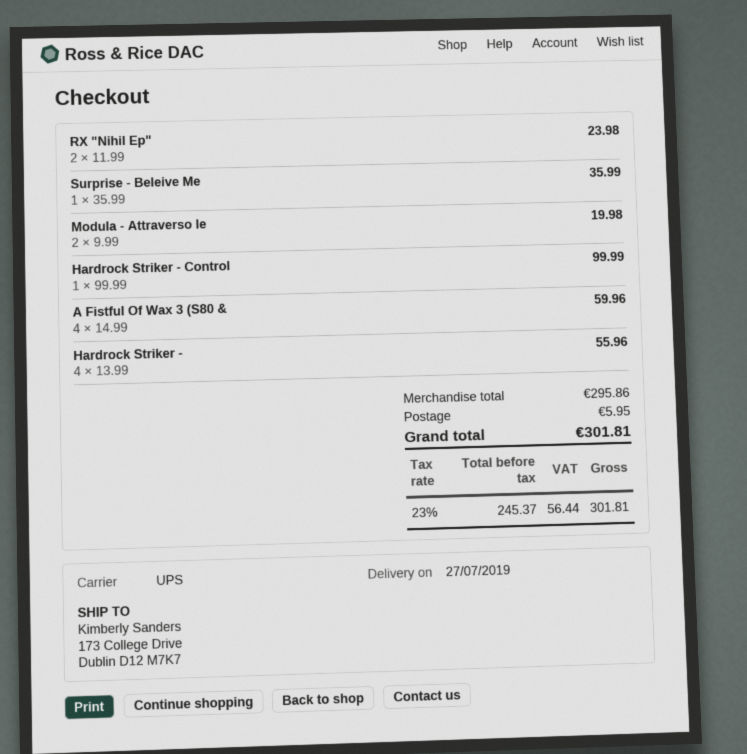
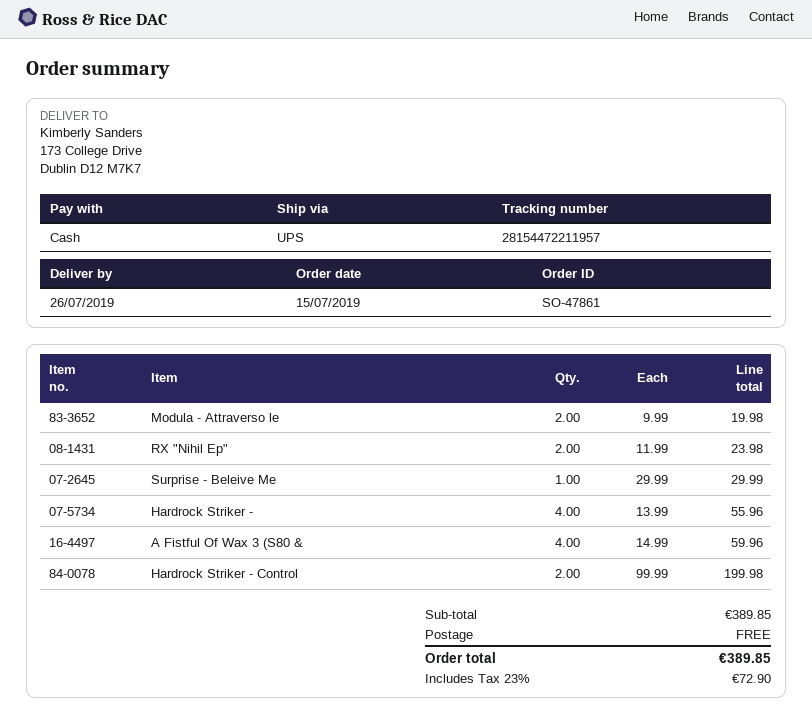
delivery date: 2019-07-27 -> 2019-07-26
Surprise - Beleive Me: 1 x 35.99 = 35.99 -> 1 x 29.99 = 29.99
Hardrock Striker - Control: 1 x 99.99 = 99.99 -> 2 x 99.99 = 199.98
subtotal: 295.86 -> 389.85
shipping: 5.95 -> 0.00
tax: 23% = 56.44 -> 23% = 72.90
total: 301.81 -> 389.85

